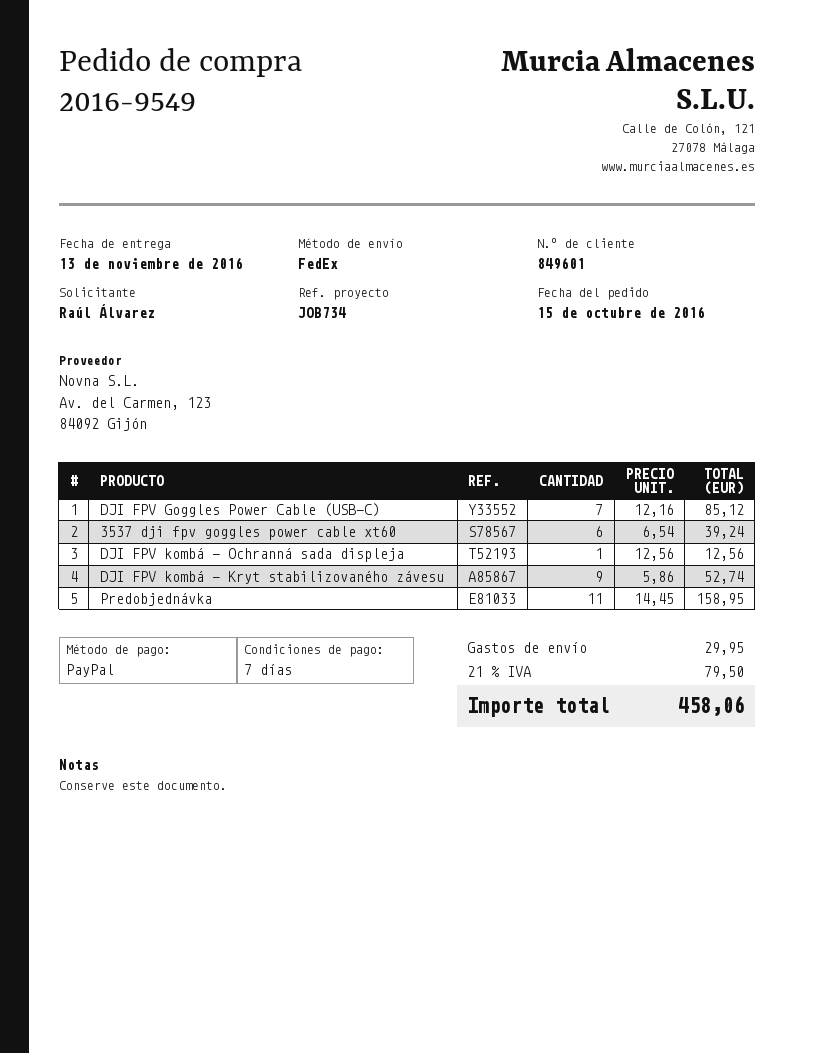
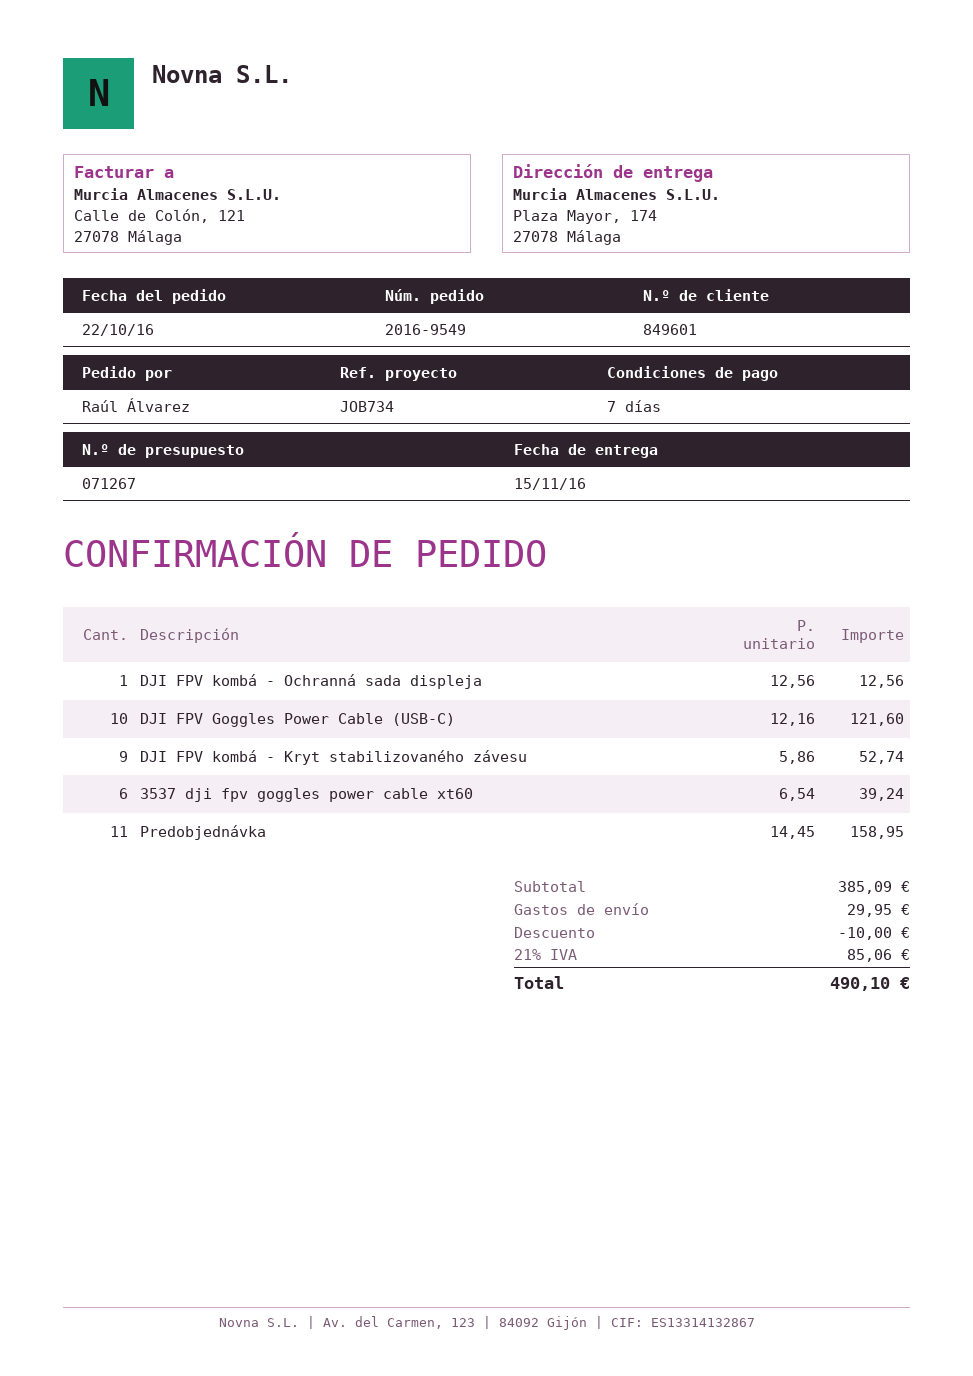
order date: 2016-10-15 -> 2016-10-22
delivery date: 2016-11-13 -> 2016-11-15
DJI FPV Goggles Power Cable (USB-C): 7 x 12.16 = 85.12 -> 10 x 12.16 = 121.60
discount: none -> 10.00
tax: 21% = 79.50 -> 21% = 85.06
total: 458.06 -> 490.10

